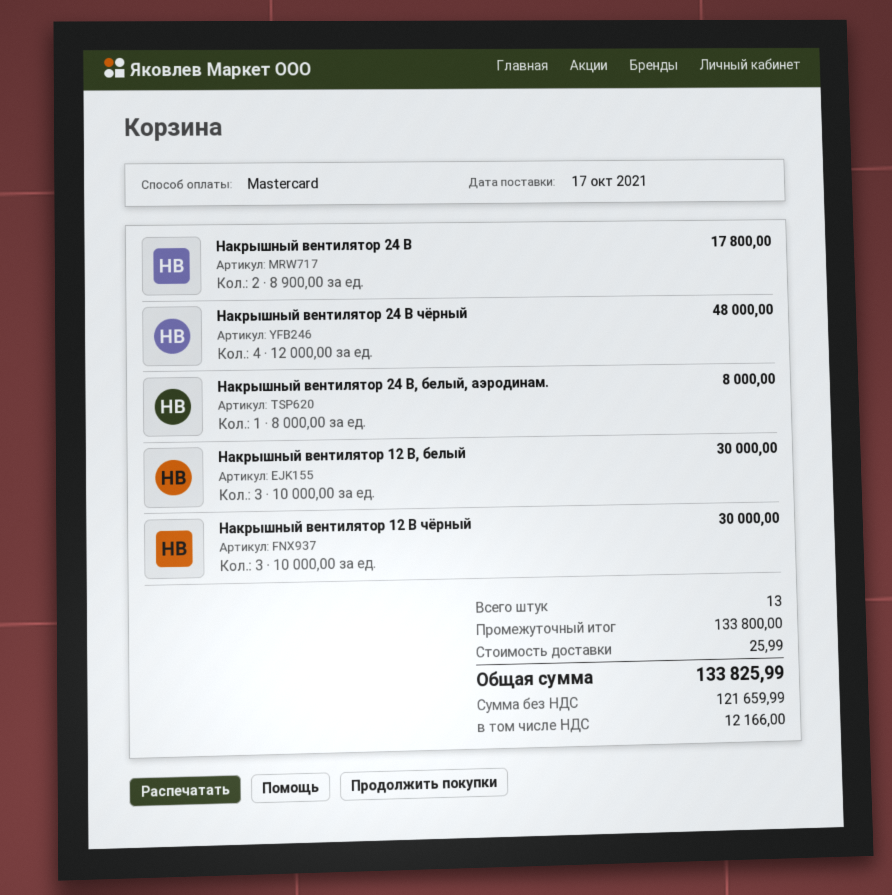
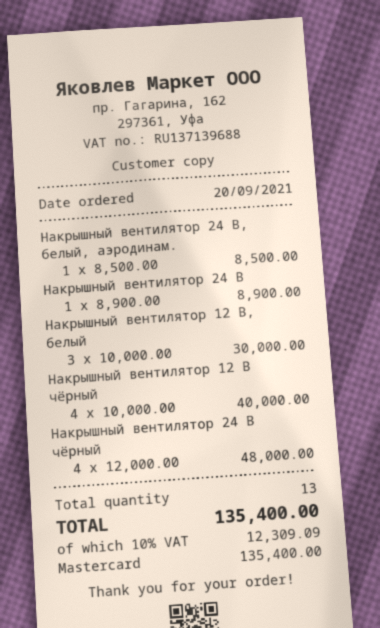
Накрышный вентилятор 24 В: 2 x 8900.00 = 17800.00 -> 1 x 8900.00 = 8900.00
Накрышный вентилятор 24 В, белый, аэродинам.: 1 x 8000.00 = 8000.00 -> 1 x 8500.00 = 8500.00
Накрышный вентилятор 12 В чёрный: 3 x 10000.00 = 30000.00 -> 4 x 10000.00 = 40000.00
shipping: 25.99 -> none
tax: 12166.00 -> 12309.09
total: 133825.99 -> 135400.00

